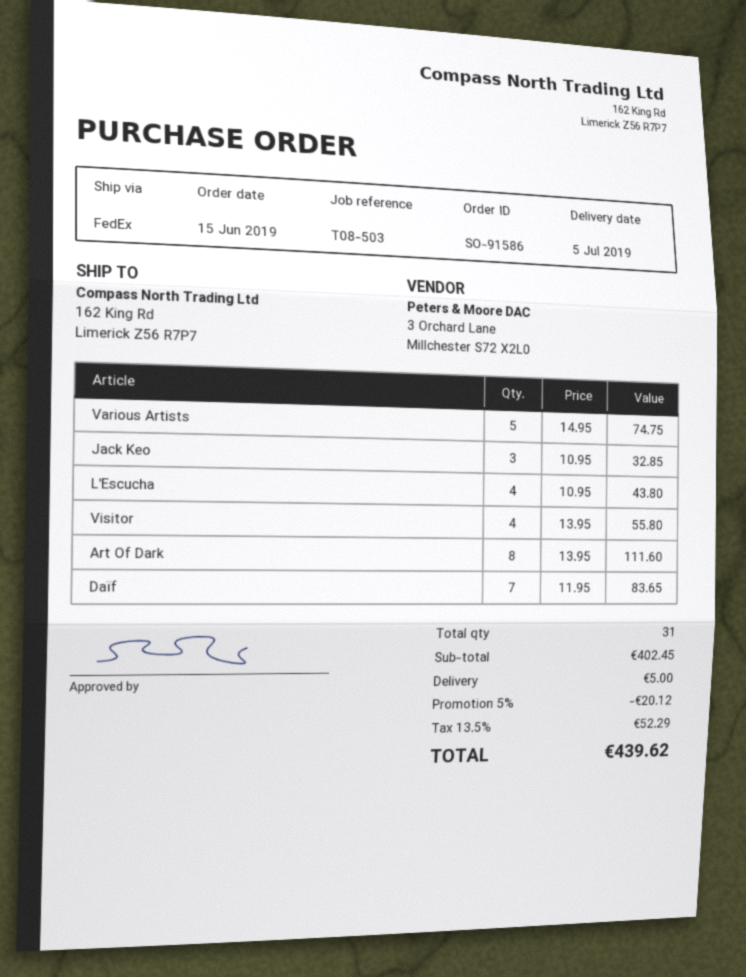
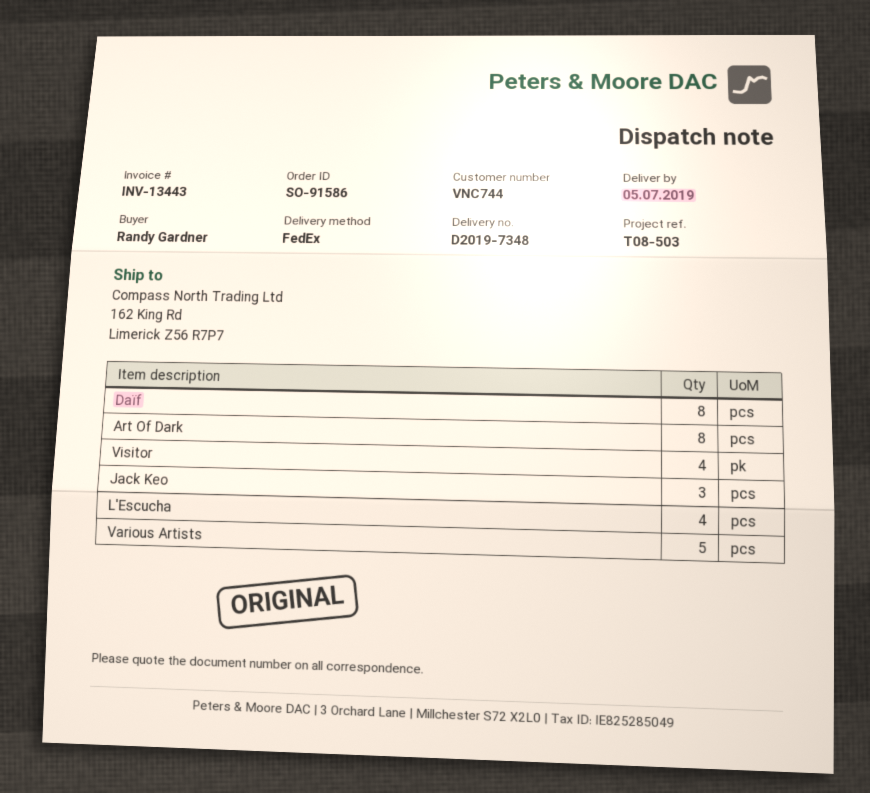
Daïf: 7 -> 8

